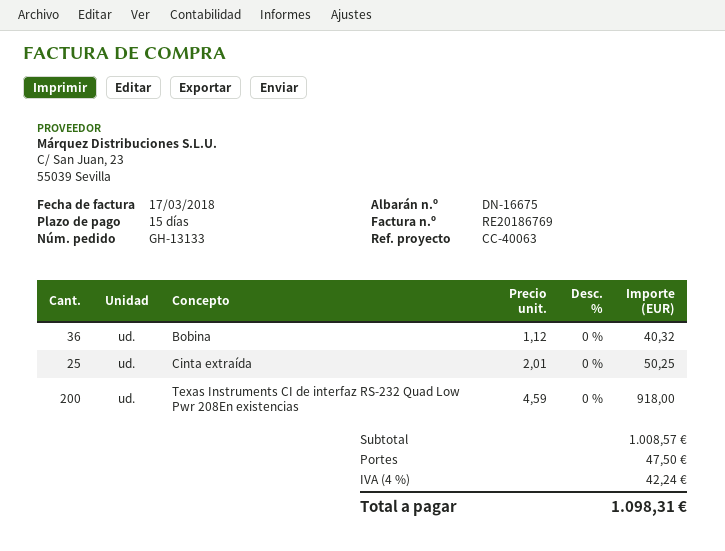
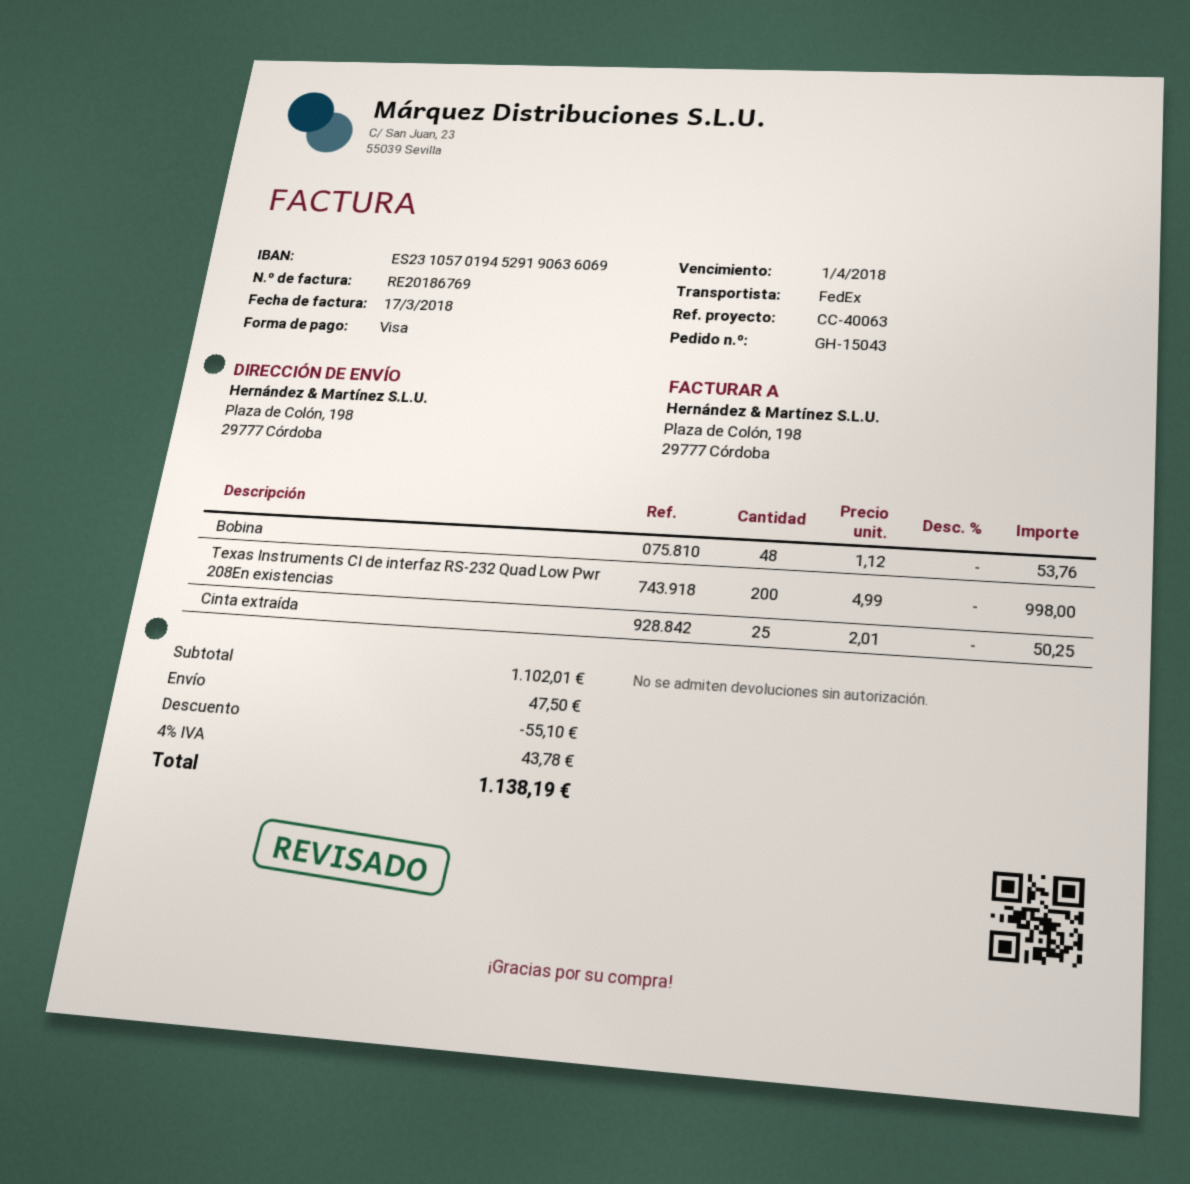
order number: GH-13133 -> GH-15043
Bobina: 36 x 1.12 = 40.32 -> 48 x 1.12 = 53.76
Texas Instruments CI de interfaz RS-232 Quad Low Pwr 208En existencias: 200 x 4.59 = 918.00 -> 200 x 4.99 = 998.00
subtotal: 1008.57 -> 1102.01
discount: none -> 55.10
tax: 4% = 42.24 -> 4% = 43.78
total: 1098.31 -> 1138.19

